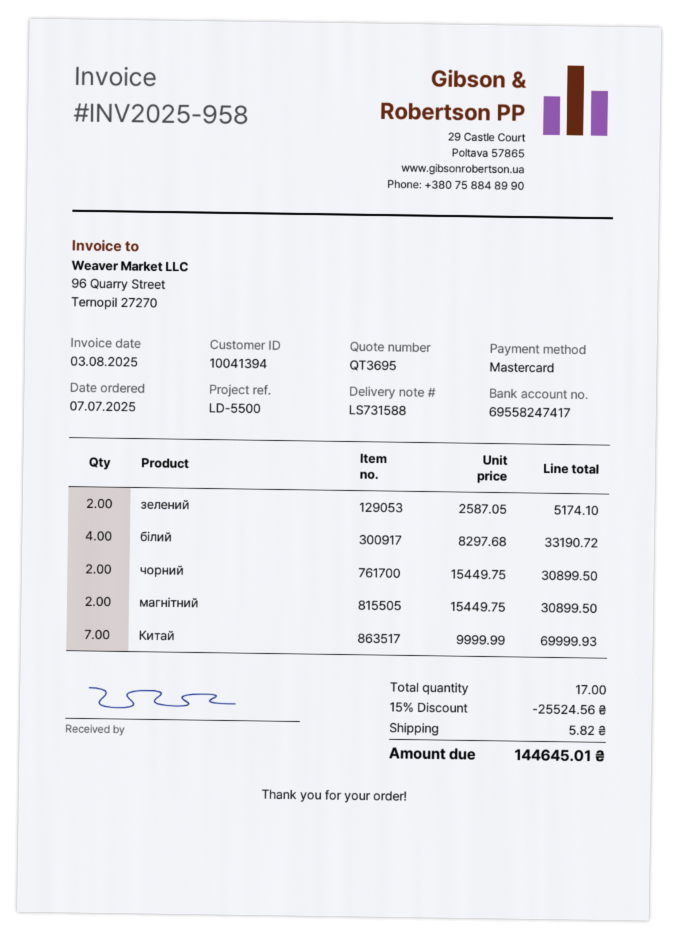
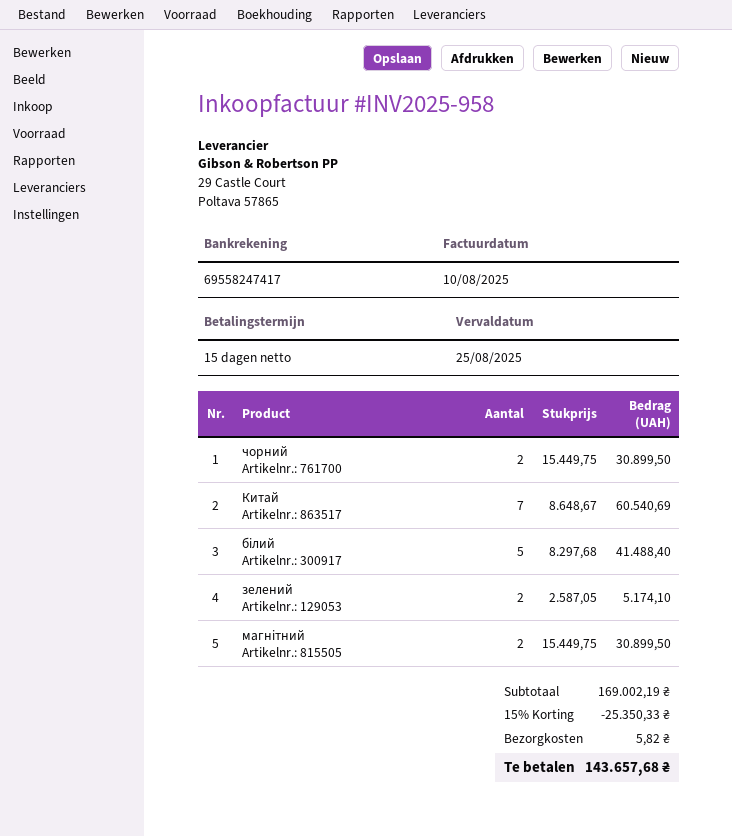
invoice date: 2025-08-03 -> 2025-08-10
білий: 4 x 8297.68 = 33190.72 -> 5 x 8297.68 = 41488.40
Китай: 7 x 9999.99 = 69999.93 -> 7 x 8648.67 = 60540.69
discount: 15% = 25524.56 -> 15% = 25350.33
total: 144645.01 -> 143657.68

